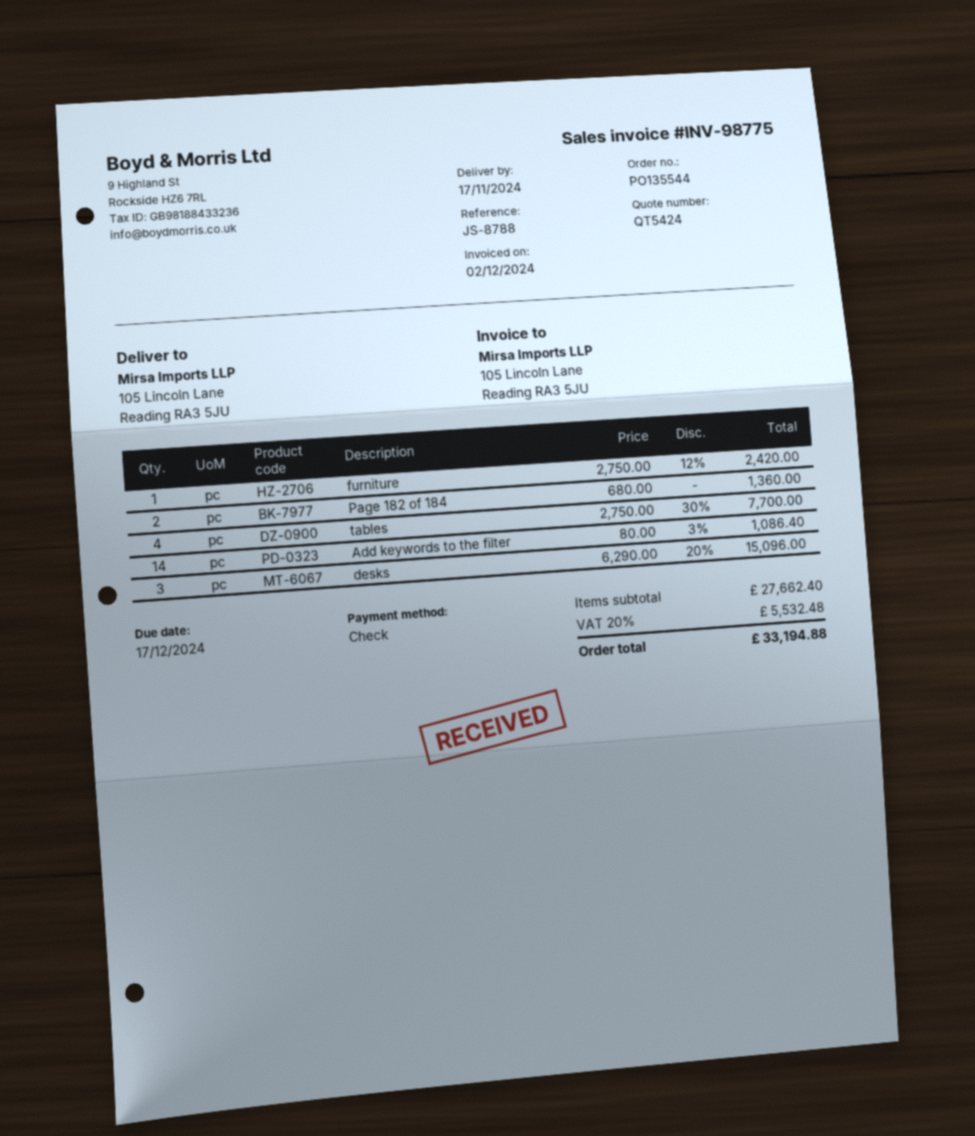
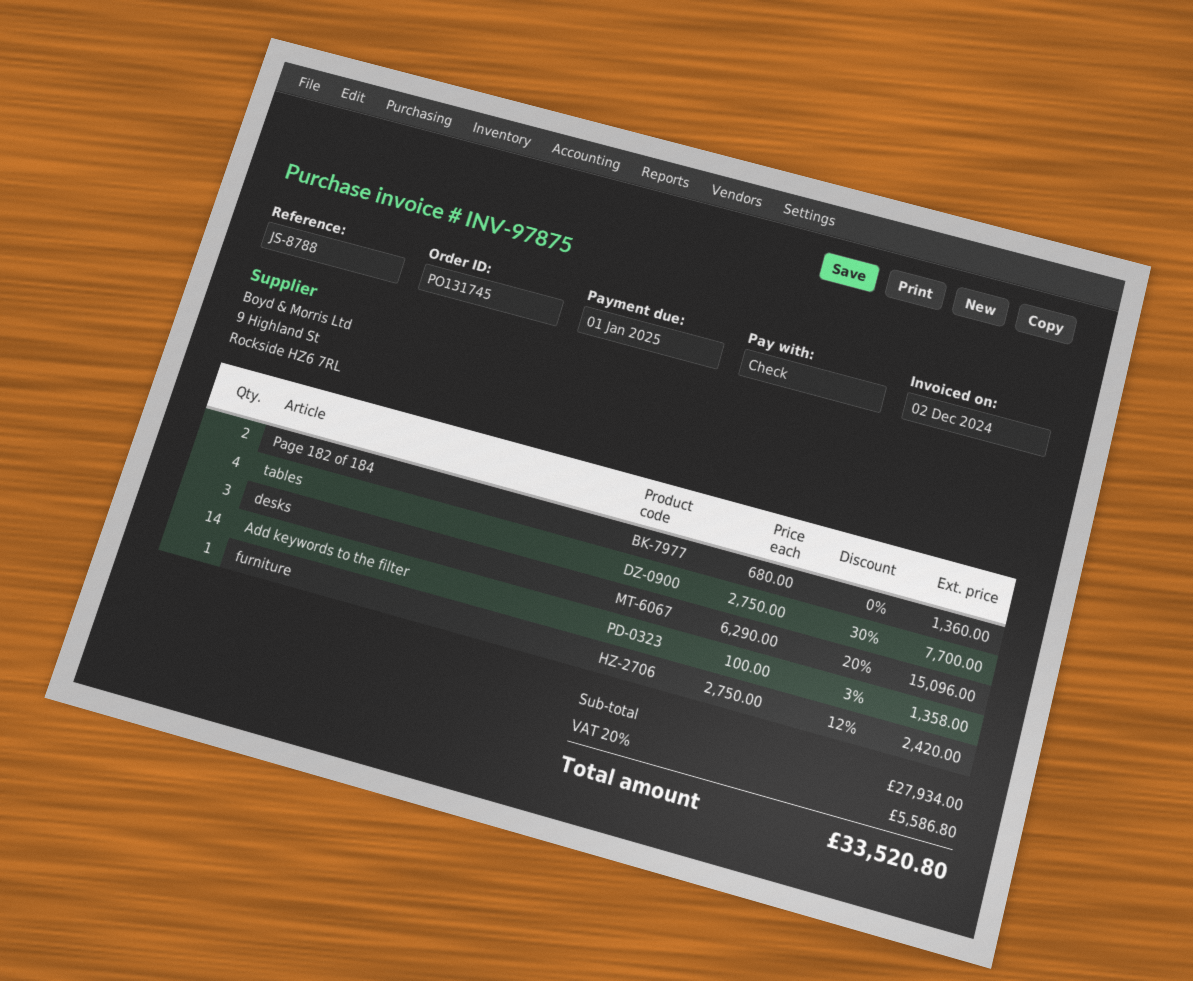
order number: PO135544 -> PO131745
invoice number: INV-98775 -> INV-97875
due date: 2024-12-17 -> 2025-01-01
Add keywords to the filter: 14 x 80.00 - 3% = 1086.40 -> 14 x 100.00 - 3% = 1358.00
subtotal: 27662.40 -> 27934.00
tax: 20% = 5532.48 -> 20% = 5586.80
total: 33194.88 -> 33520.80

